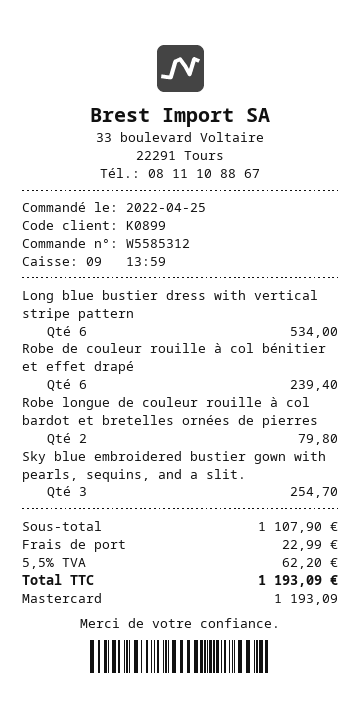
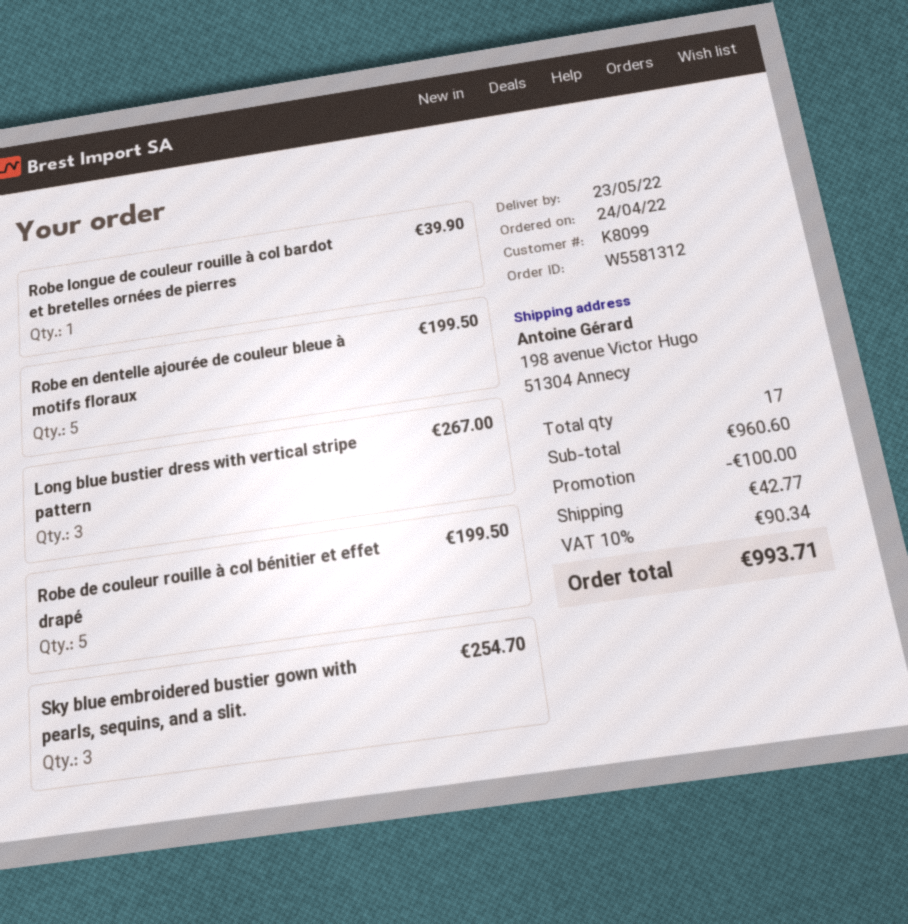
order number: W5585312 -> W5581312
order date: 2022-04-25 -> 2022-04-24
customer number: K0899 -> K8099
Long blue bustier dress with vertical stripe pattern: 6 for 534.00 -> 3 for 267.00
Robe de couleur rouille à col bénitier et effet drapé: 6 for 239.40 -> 5 for 199.50
Robe longue de couleur rouille à col bardot et bretelles ornées de pierres: 2 for 79.80 -> 1 for 39.90
Robe en dentelle ajourée de couleur bleue à motifs floraux: none -> 5 for 199.50
subtotal: 1107.90 -> 960.60
discount: none -> 100.00
shipping: 22.99 -> 42.77
tax: 5.5% = 62.20 -> 10% = 90.34
total: 1193.09 -> 993.71

